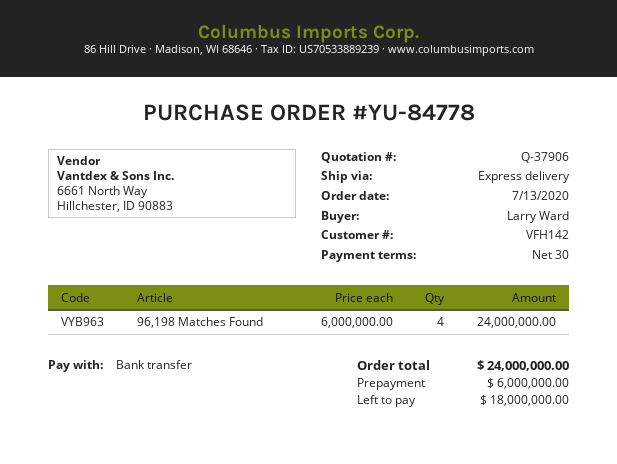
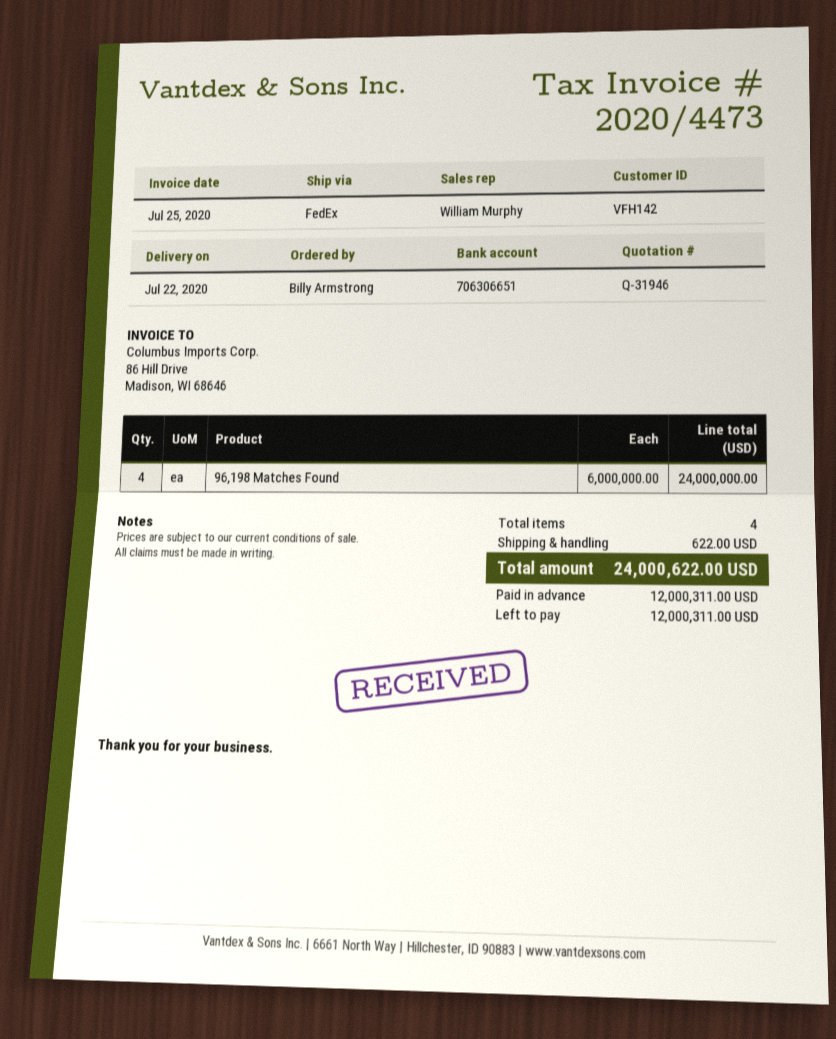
quote number: Q-37906 -> Q-31946
ordered by: Larry Ward -> Billy Armstrong
shipping method: express -> FedEx
shipping: none -> 622.00
total: 24000000.00 -> 24000622.00
deposit: 6000000.00 -> 12000311.00
balance: 18000000.00 -> 12000311.00

